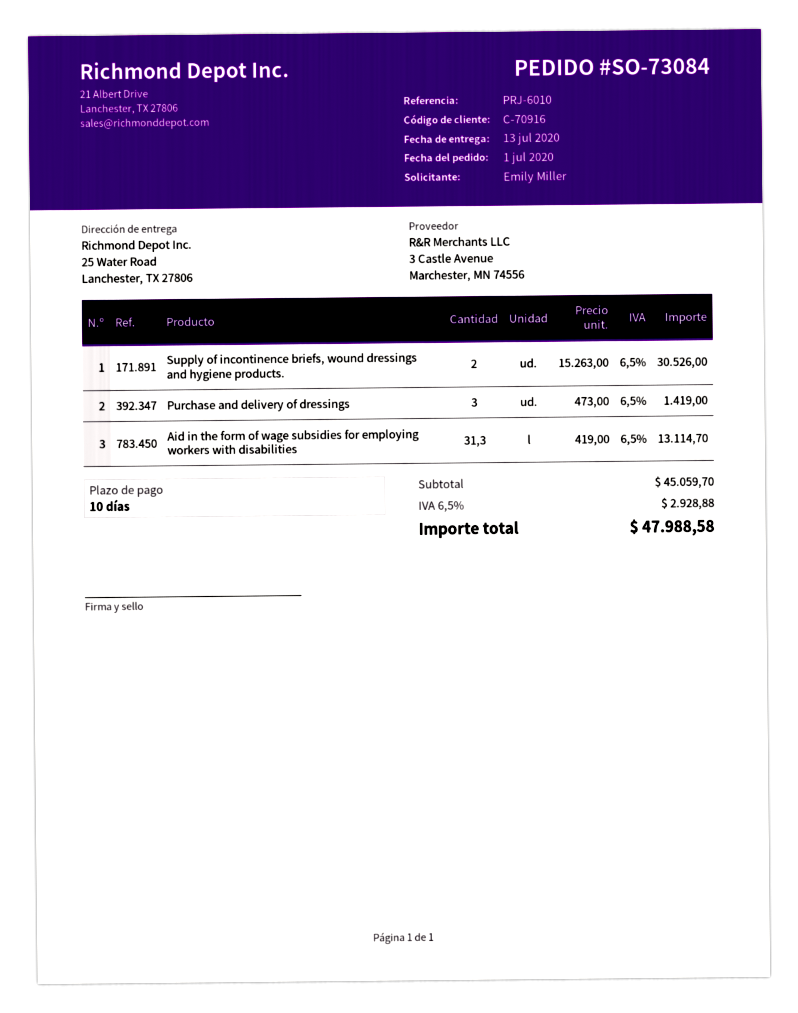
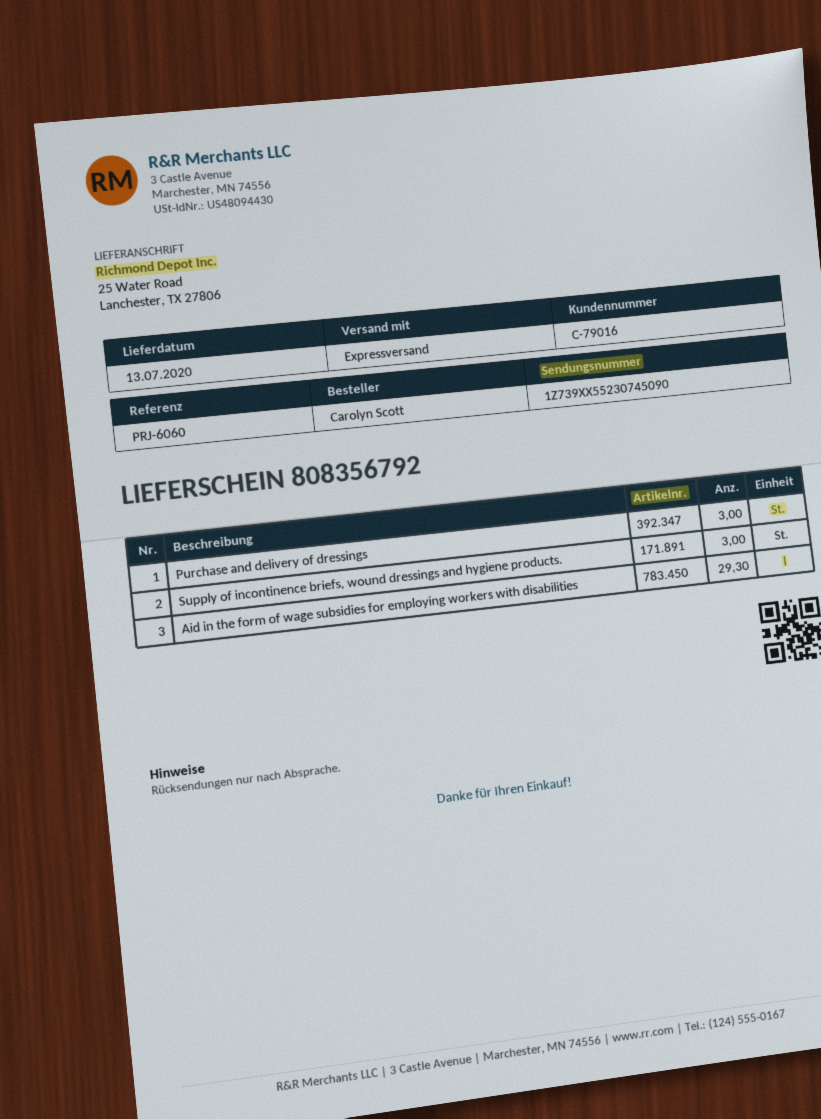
customer number: C-70916 -> C-79016
reference: PRJ-6010 -> PRJ-6060
ordered by: Emily Miller -> Carolyn Scott
Supply of incontinence briefs, wound dressings and hygiene products.: 2 -> 3
Aid in the form of wage subsidies for employing workers with disabilities: 31.3 -> 29.3

